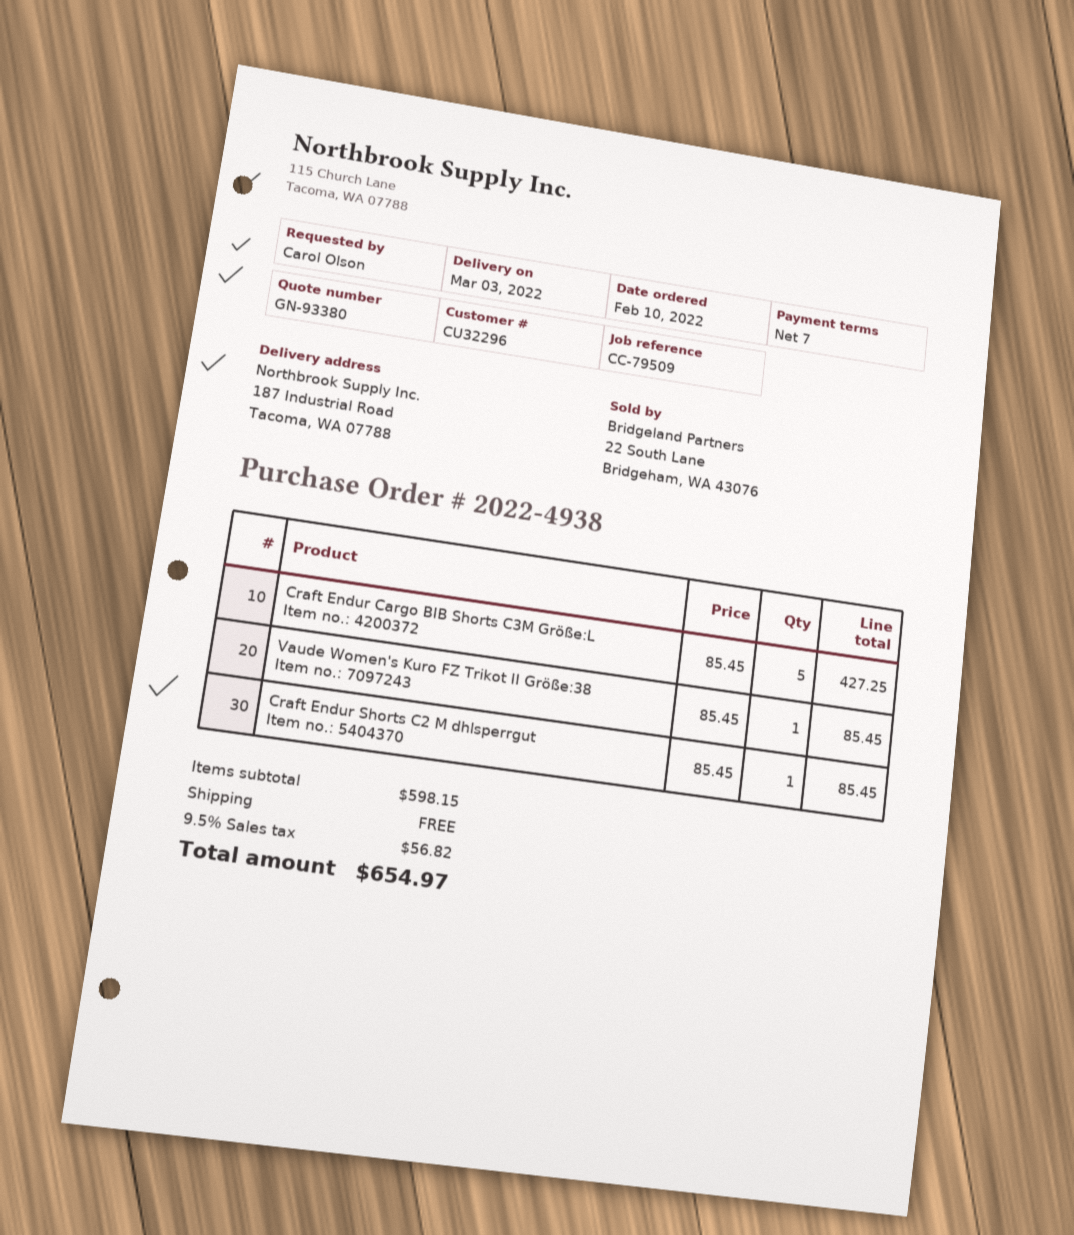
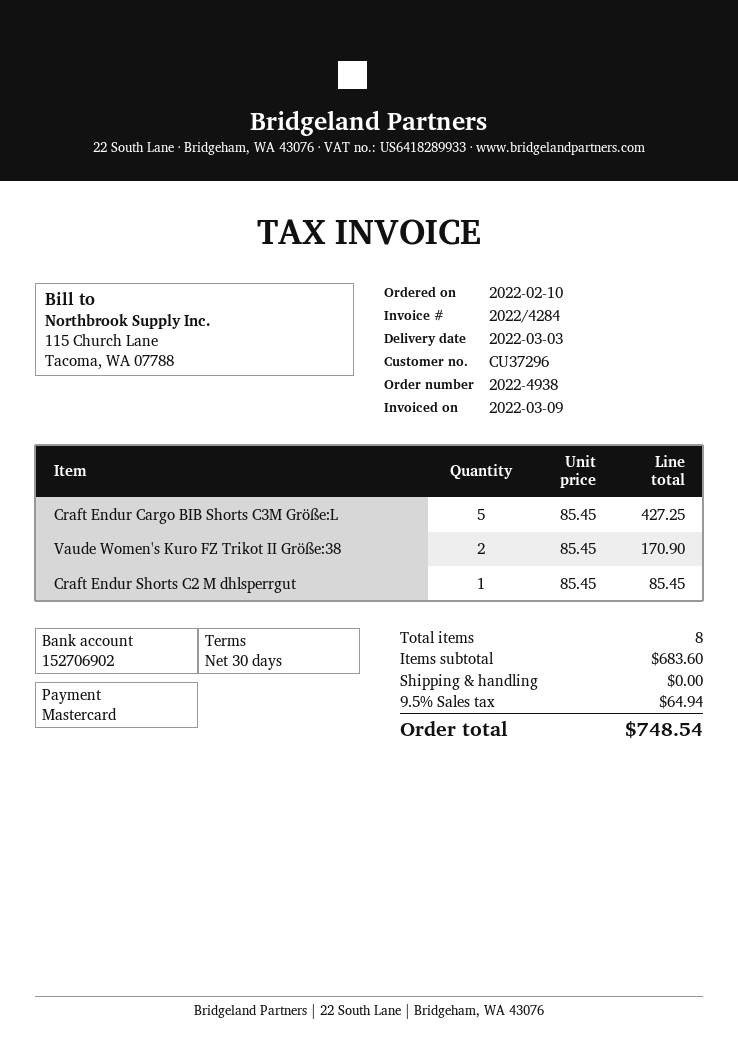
payment terms: 7 days -> 30 days
customer number: CU32296 -> CU37296
Vaude Women's Kuro FZ Trikot II Größe:38: 1 x 85.45 = 85.45 -> 2 x 85.45 = 170.90
subtotal: 598.15 -> 683.60
tax: 9.5% = 56.82 -> 9.5% = 64.94
total: 654.97 -> 748.54

